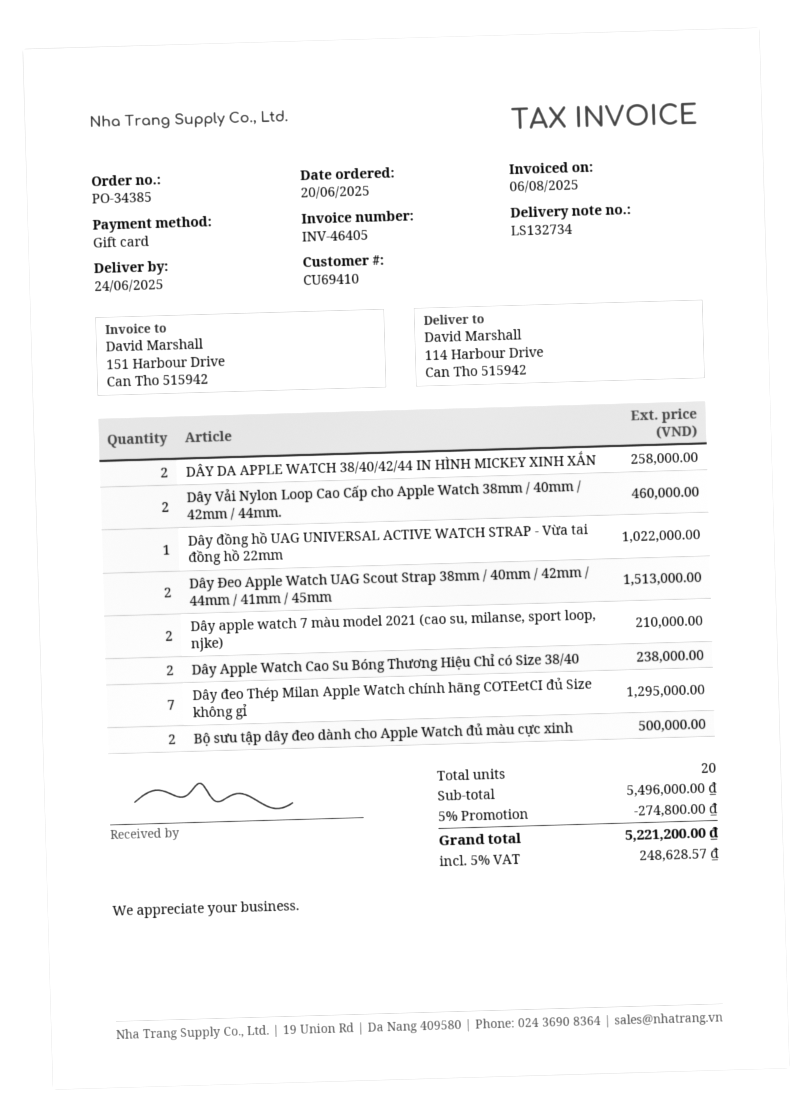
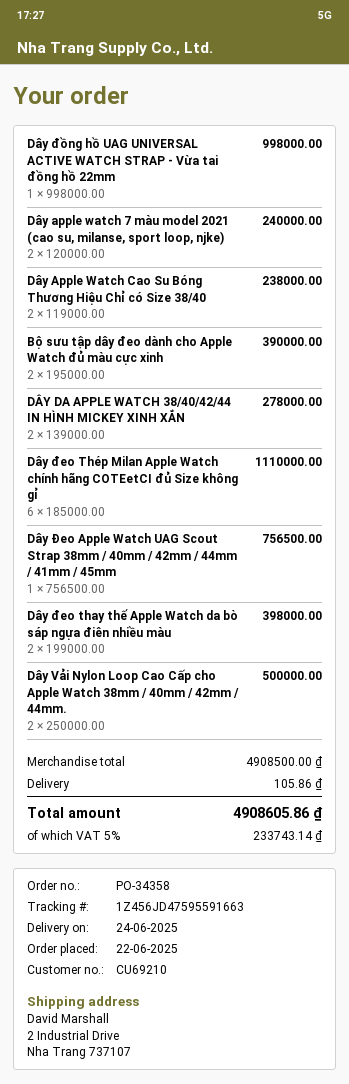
order number: PO-34385 -> PO-34358
order date: 2025-06-20 -> 2025-06-22
customer number: CU69410 -> CU69210
ship to: 114 Harbour Drive, Can Tho 515942 -> 2 Industrial Drive, Nha Trang 737107
DÂY DA APPLE WATCH 38/40/42/44 IN HÌNH MICKEY XINH XẮN: 2 for 258000.00 -> 2 for 278000.00
Dây Vải Nylon Loop Cao Cấp cho Apple Watch 38mm / 40mm / 42mm / 44mm.: 2 for 460000.00 -> 2 for 500000.00
Dây đồng hồ UAG UNIVERSAL ACTIVE WATCH STRAP - Vừa tai đồng hồ 22mm: 1 for 1022000.00 -> 1 for 998000.00
Dây Đeo Apple Watch UAG Scout Strap 38mm / 40mm / 42mm / 44mm / 41mm / 45mm: 2 for 1513000.00 -> 1 for 756500.00
Dây apple watch 7 màu model 2021 (cao su, milanse, sport loop, njke): 2 for 210000.00 -> 2 for 240000.00
Dây đeo Thép Milan Apple Watch chính hãng COTEetCI đủ Size không gỉ: 7 for 1295000.00 -> 6 for 1110000.00
Bộ sưu tập dây đeo dành cho Apple Watch đủ màu cực xinh: 2 for 500000.00 -> 2 for 390000.00
Dây đeo thay thế Apple Watch da bò sáp ngựa điên nhiều màu: none -> 2 for 398000.00
subtotal: 5496000.00 -> 4908500.00
discount: 5% = 274800.00 -> none
shipping: none -> 105.86
tax: 5% = 248628.57 -> 5% = 233743.14
total: 5221200.00 -> 4908605.86

